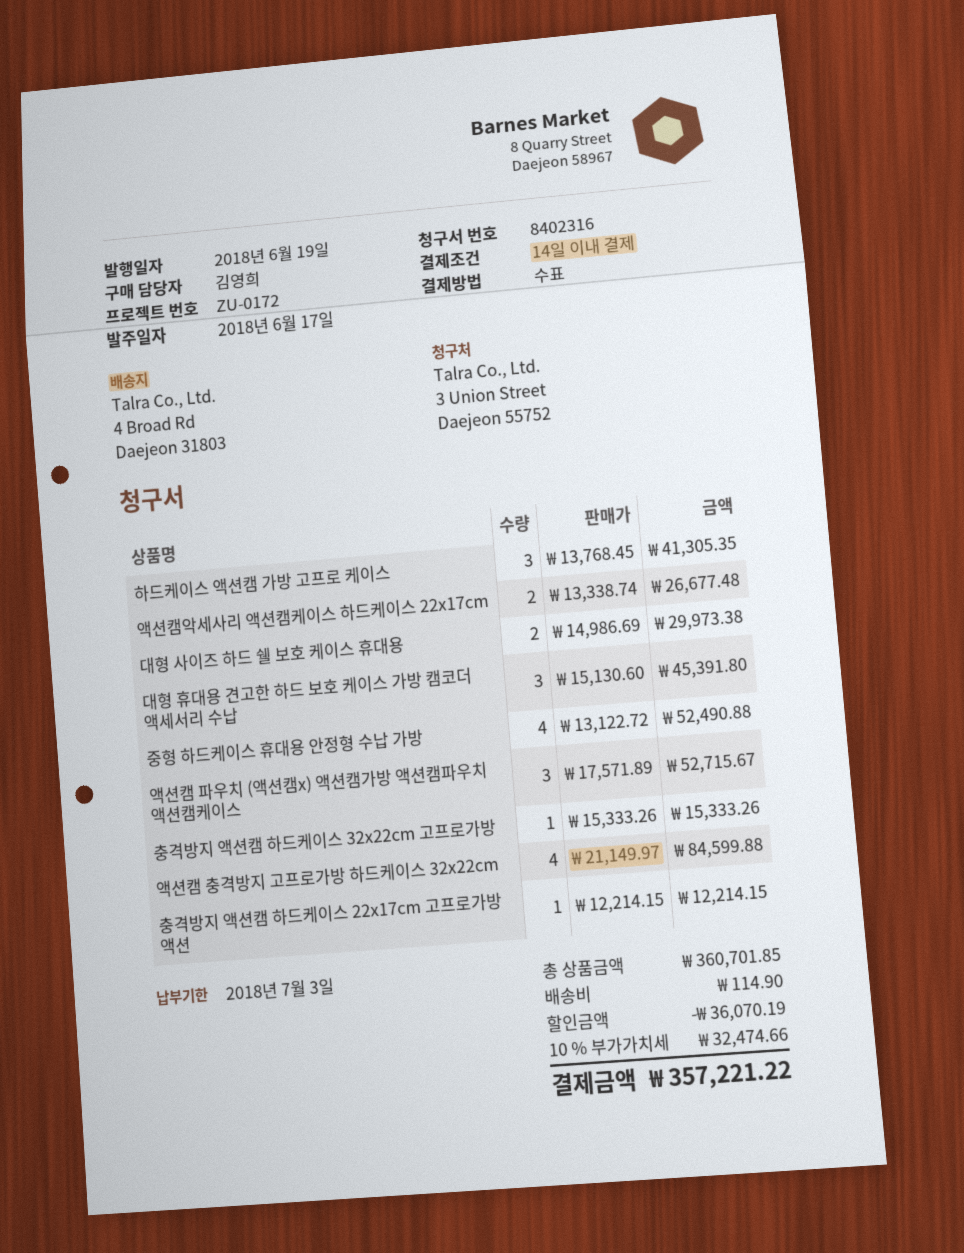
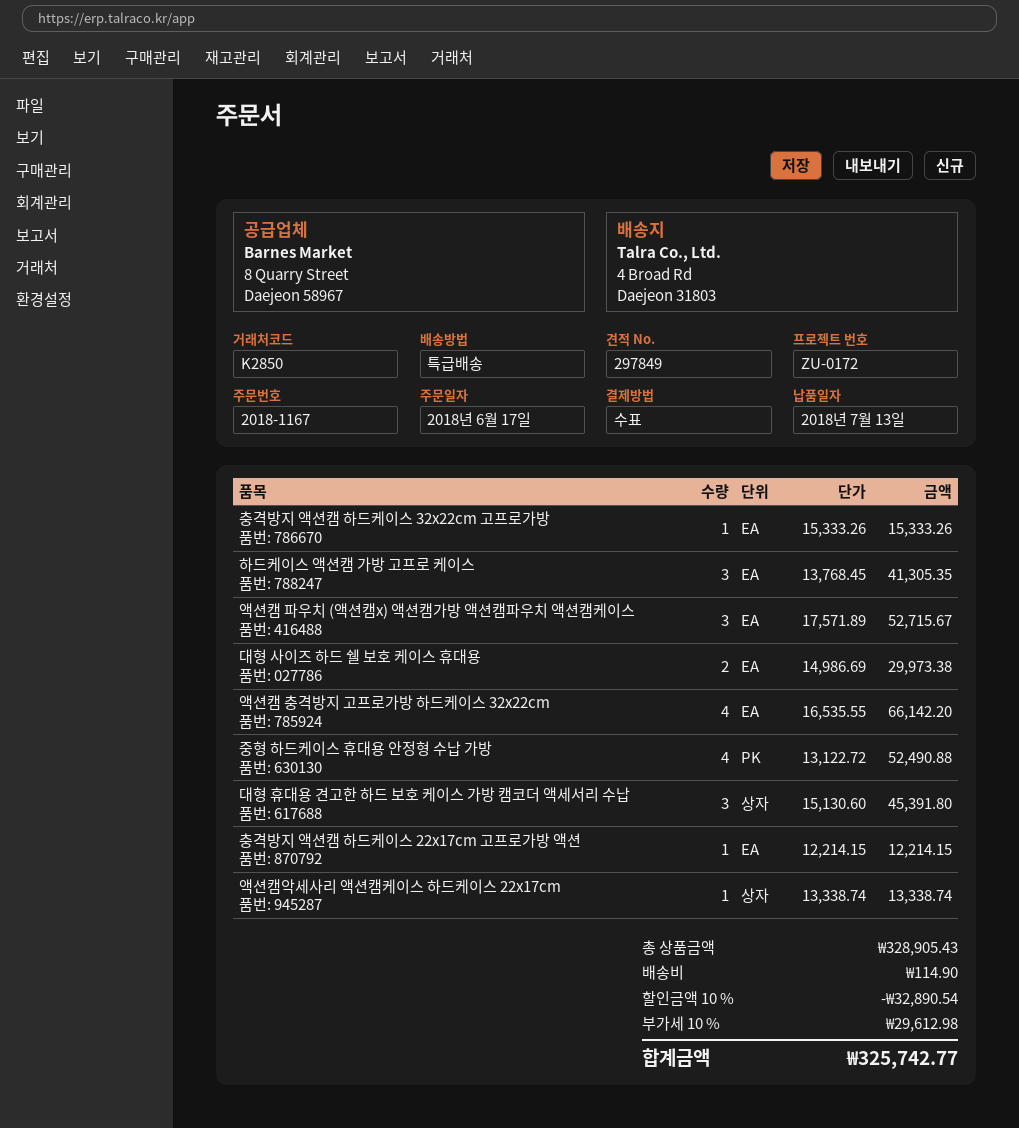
액션캠악세사리 액션캠케이스 하드케이스 22x17cm: 2 x 13338.74 = 26677.48 -> 1 x 13338.74 = 13338.74
액션캠 충격방지 고프로가방 하드케이스 32x22cm: 4 x 21149.97 = 84599.88 -> 4 x 16535.55 = 66142.20
subtotal: 360701.85 -> 328905.43
discount: 36070.19 -> 32890.54
tax: 10% = 32474.66 -> 10% = 29612.98
total: 357221.22 -> 325742.77

